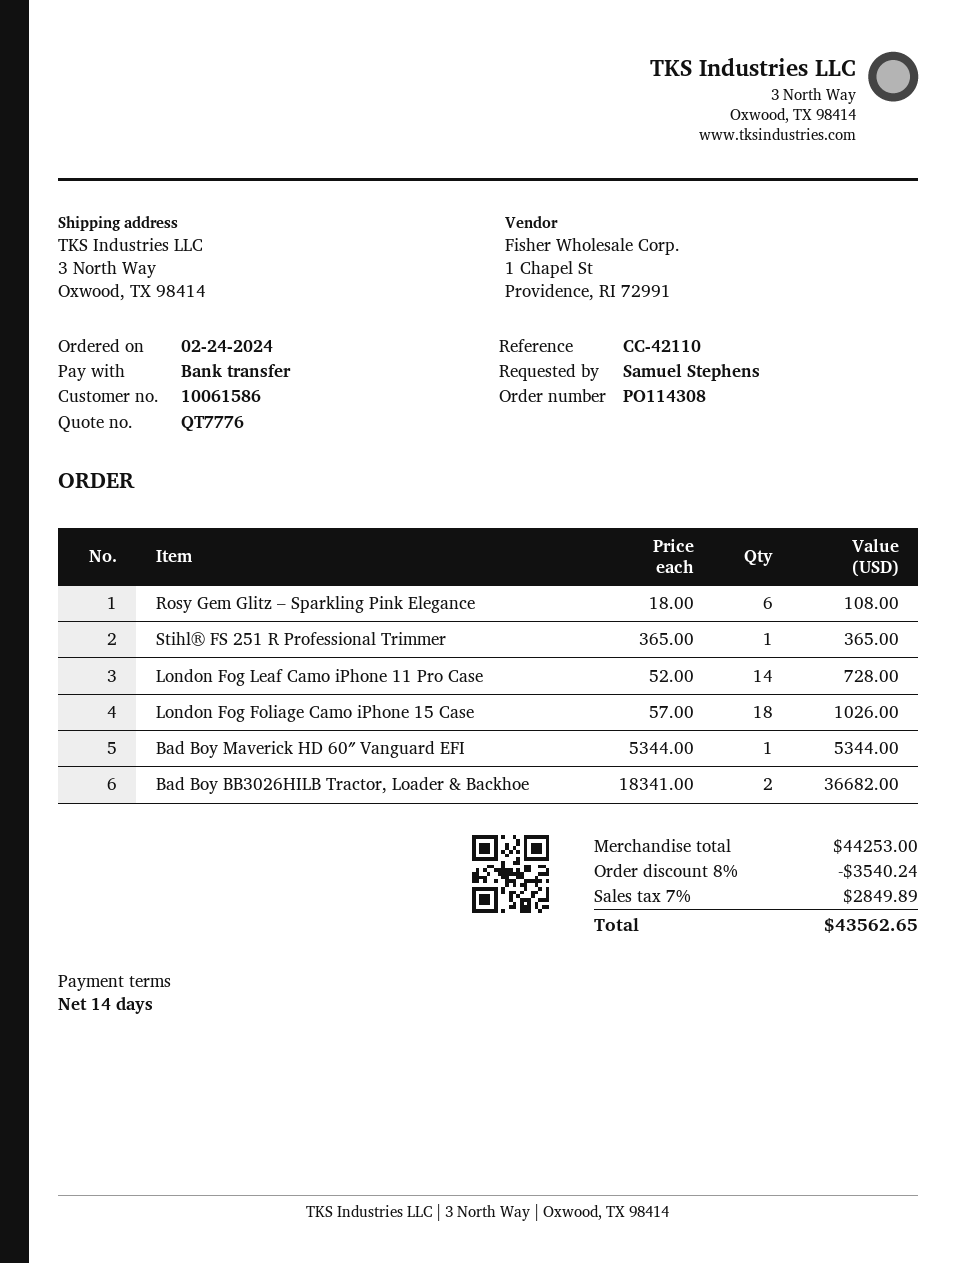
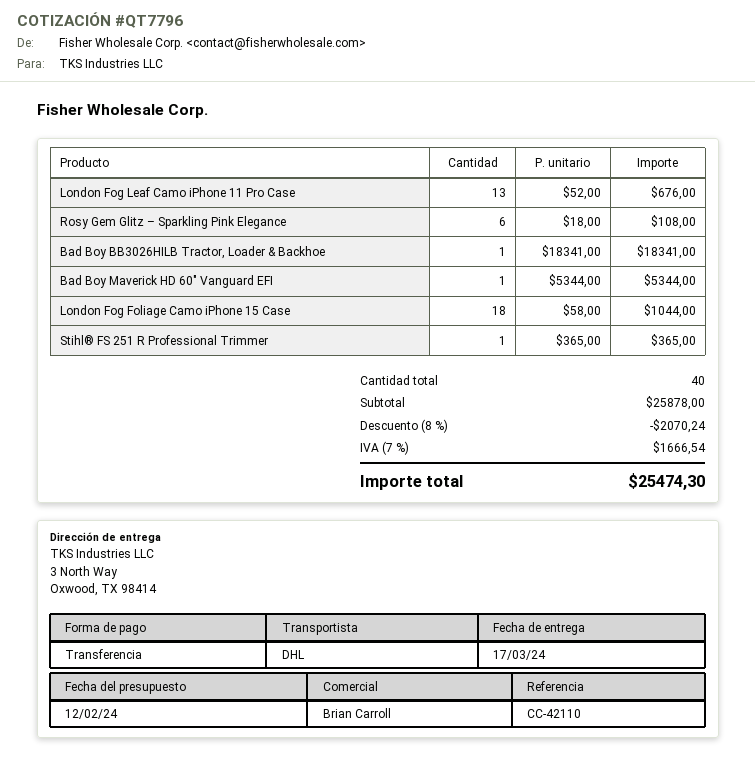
quote number: QT7776 -> QT7796
London Fog Leaf Camo iPhone 11 Pro Case: 14 x 52.00 = 728.00 -> 13 x 52.00 = 676.00
London Fog Foliage Camo iPhone 15 Case: 18 x 57.00 = 1026.00 -> 18 x 58.00 = 1044.00
Bad Boy BB3026HILB Tractor, Loader & Backhoe: 2 x 18341.00 = 36682.00 -> 1 x 18341.00 = 18341.00
subtotal: 44253.00 -> 25878.00
discount: 8% = 3540.24 -> 8% = 2070.24
tax: 7% = 2849.89 -> 7% = 1666.54
total: 43562.65 -> 25474.30

